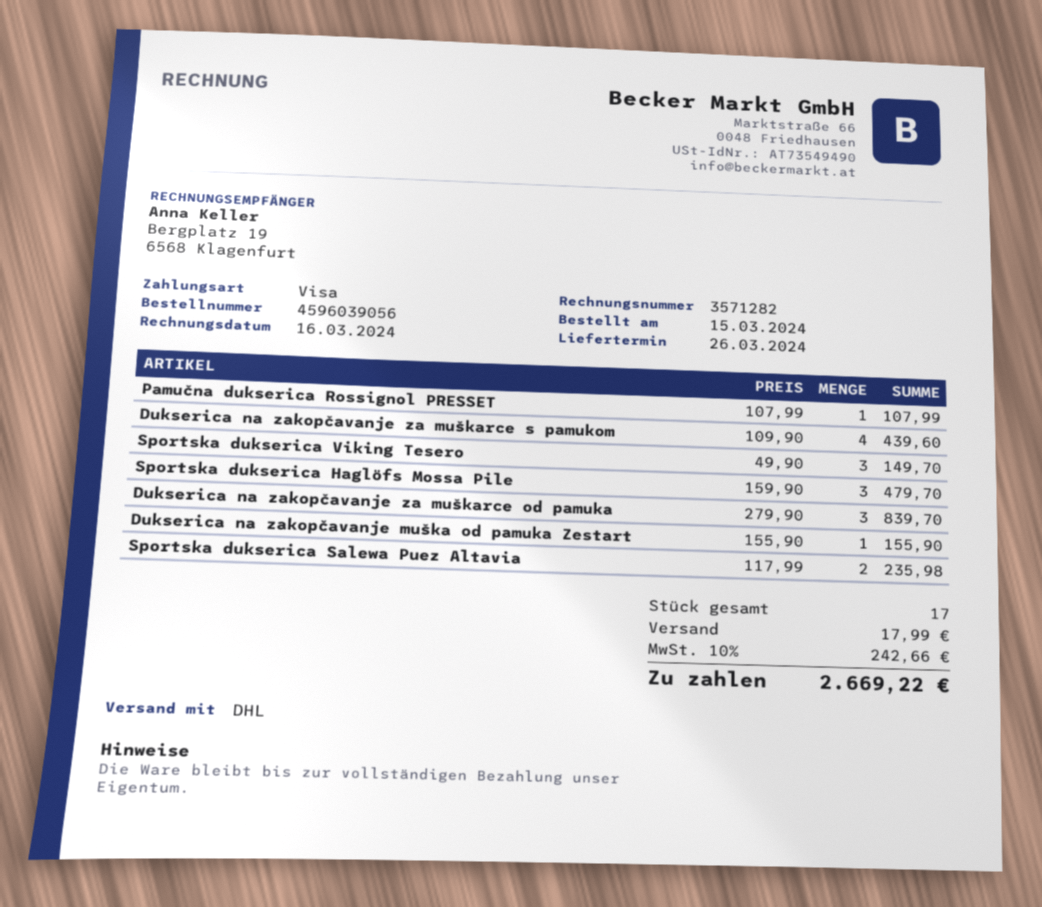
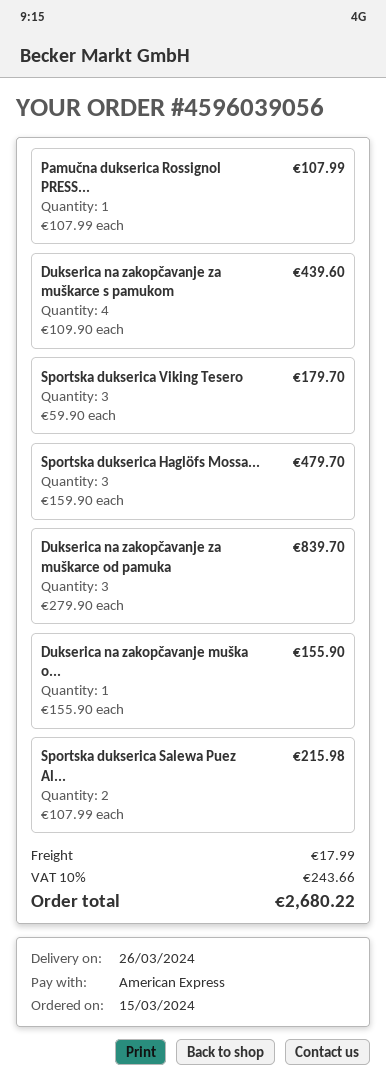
payment method: Visa -> American Express
Sportska dukserica Viking Tesero: 3 x 49.90 = 149.70 -> 3 x 59.90 = 179.70
Sportska dukserica Salewa Puez Altavia: 2 x 117.99 = 235.98 -> 2 x 107.99 = 215.98
tax: 10% = 242.66 -> 10% = 243.66
total: 2669.22 -> 2680.22

